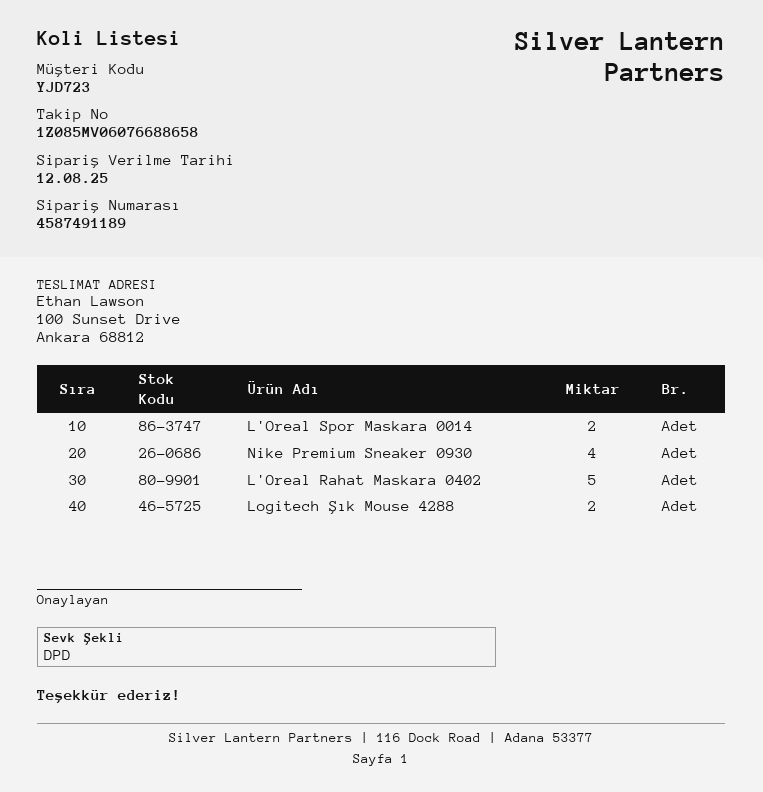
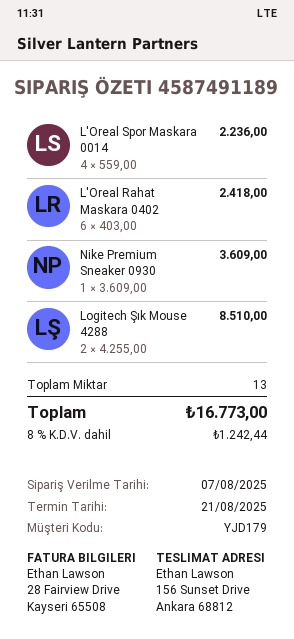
order date: 2025-08-12 -> 2025-08-07
customer number: YJD723 -> YJD179
ship to: 100 Sunset Drive, Ankara 68812 -> 156 Sunset Drive, Ankara 68812
L'Oreal Spor Maskara 0014: 2 -> 4
Nike Premium Sneaker 0930: 4 -> 1
L'Oreal Rahat Maskara 0402: 5 -> 6

